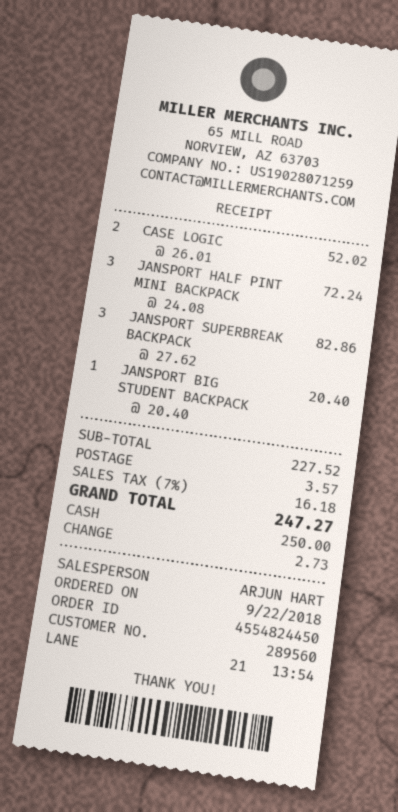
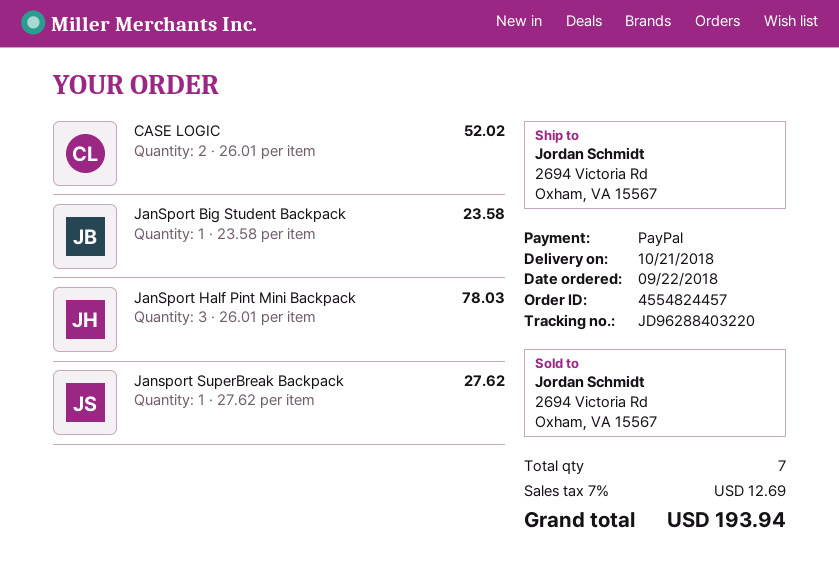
order number: 4554824450 -> 4554824457
payment method: cash -> PayPal
JANSPORT HALF PINT MINI BACKPACK: 3 x 24.08 = 72.24 -> 3 x 26.01 = 78.03
JANSPORT SUPERBREAK BACKPACK: 3 x 27.62 = 82.86 -> 1 x 27.62 = 27.62
JANSPORT BIG STUDENT BACKPACK: 1 x 20.40 = 20.40 -> 1 x 23.58 = 23.58
shipping: 3.57 -> none
tax: 7% = 16.18 -> 7% = 12.69
total: 247.27 -> 193.94

